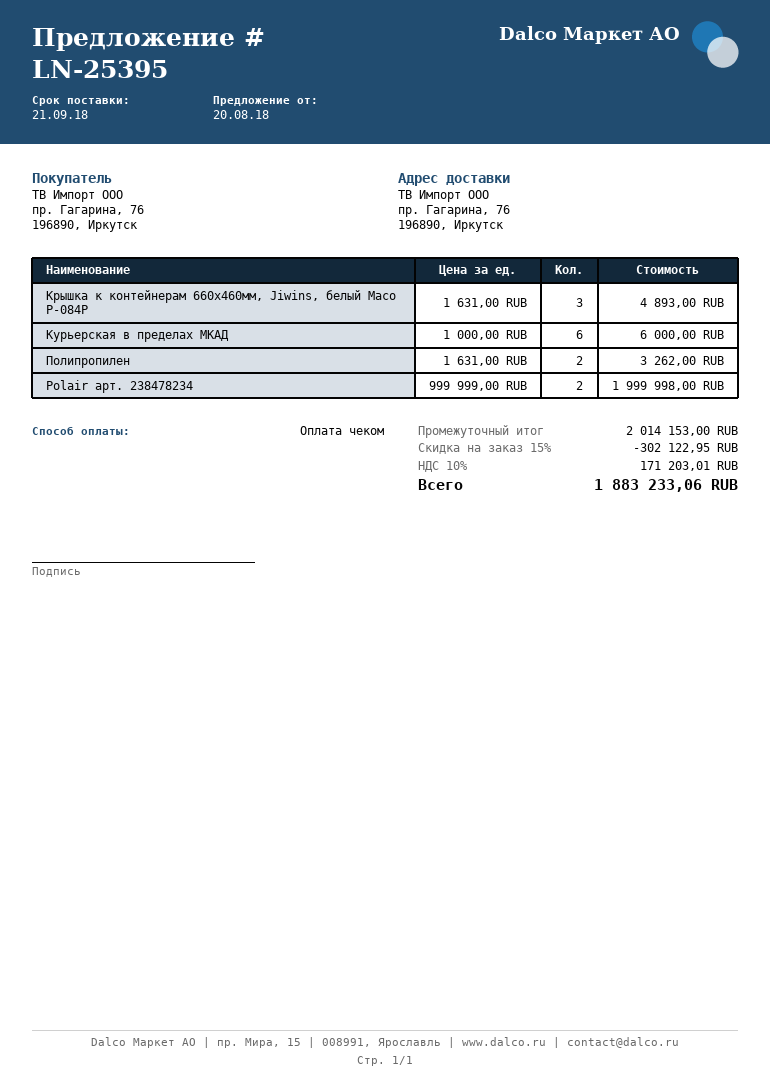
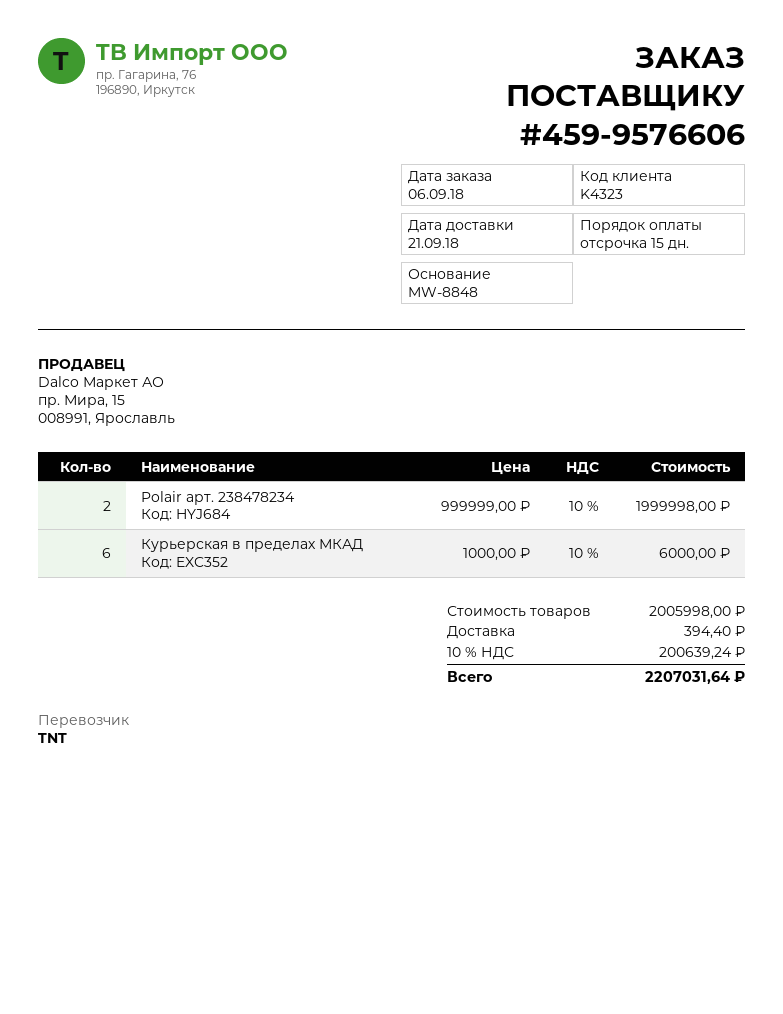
Крышка к контейнерам 660х460мм, Jiwins, белый Maco P-084P: 3 x 1631.00 = 4893.00 -> none
Полипропилен: 2 x 1631.00 = 3262.00 -> none
subtotal: 2014153.00 -> 2005998.00
discount: 15% = 302122.95 -> none
shipping: none -> 394.40
tax: 10% = 171203.01 -> 10% = 200639.24
total: 1883233.06 -> 2207031.64

